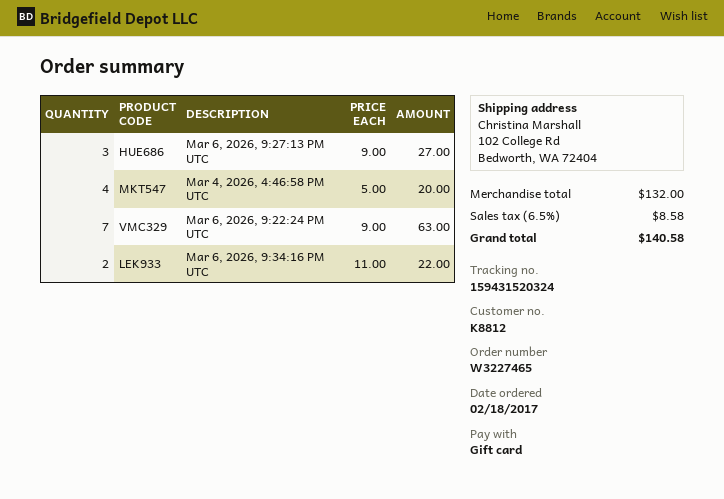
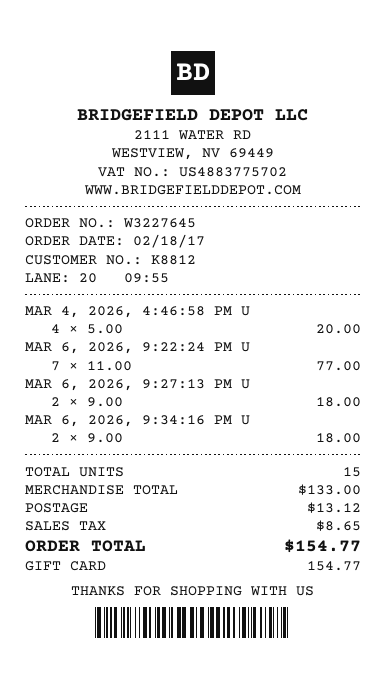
order number: W3227465 -> W3227645
Mar 6, 2026, 9:27:13 PM UTC: 3 x 9.00 = 27.00 -> 2 x 9.00 = 18.00
Mar 6, 2026, 9:22:24 PM UTC: 7 x 9.00 = 63.00 -> 7 x 11.00 = 77.00
Mar 6, 2026, 9:34:16 PM UTC: 2 x 11.00 = 22.00 -> 2 x 9.00 = 18.00
subtotal: 132.00 -> 133.00
shipping: none -> 13.12
tax: 8.58 -> 8.65
total: 140.58 -> 154.77

